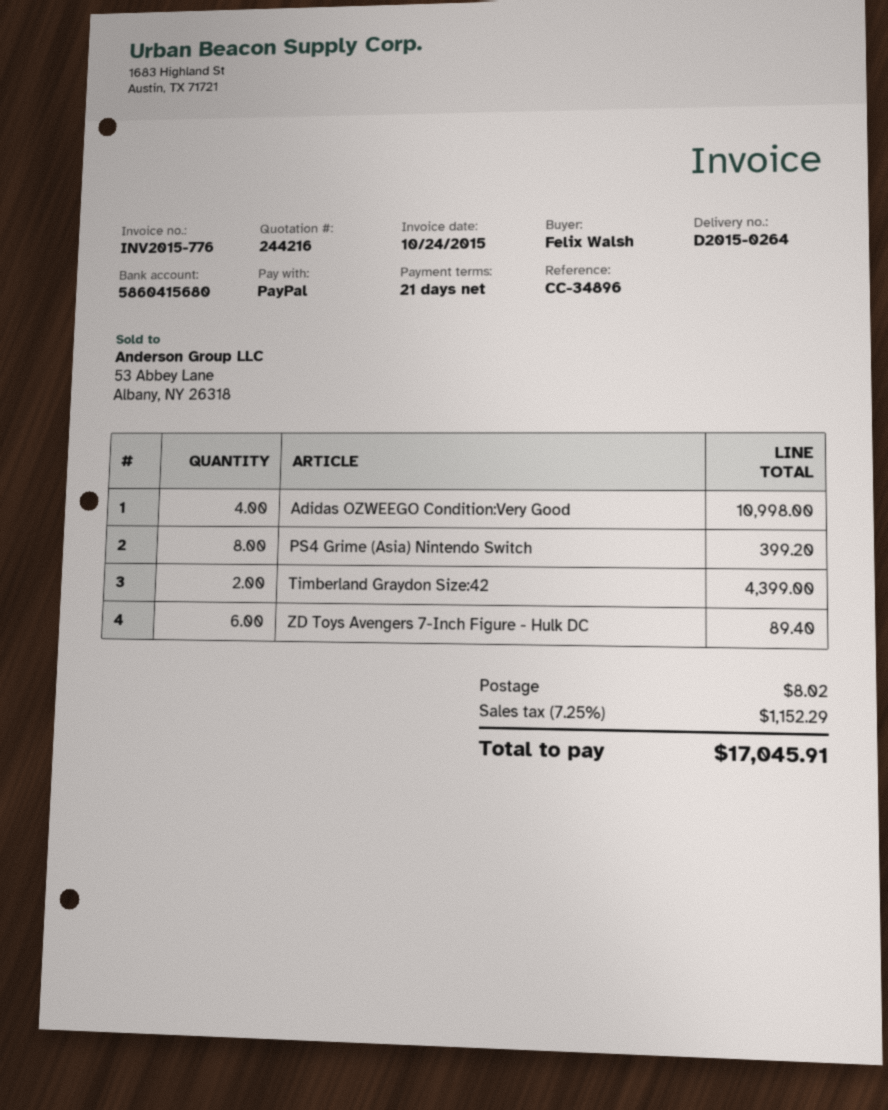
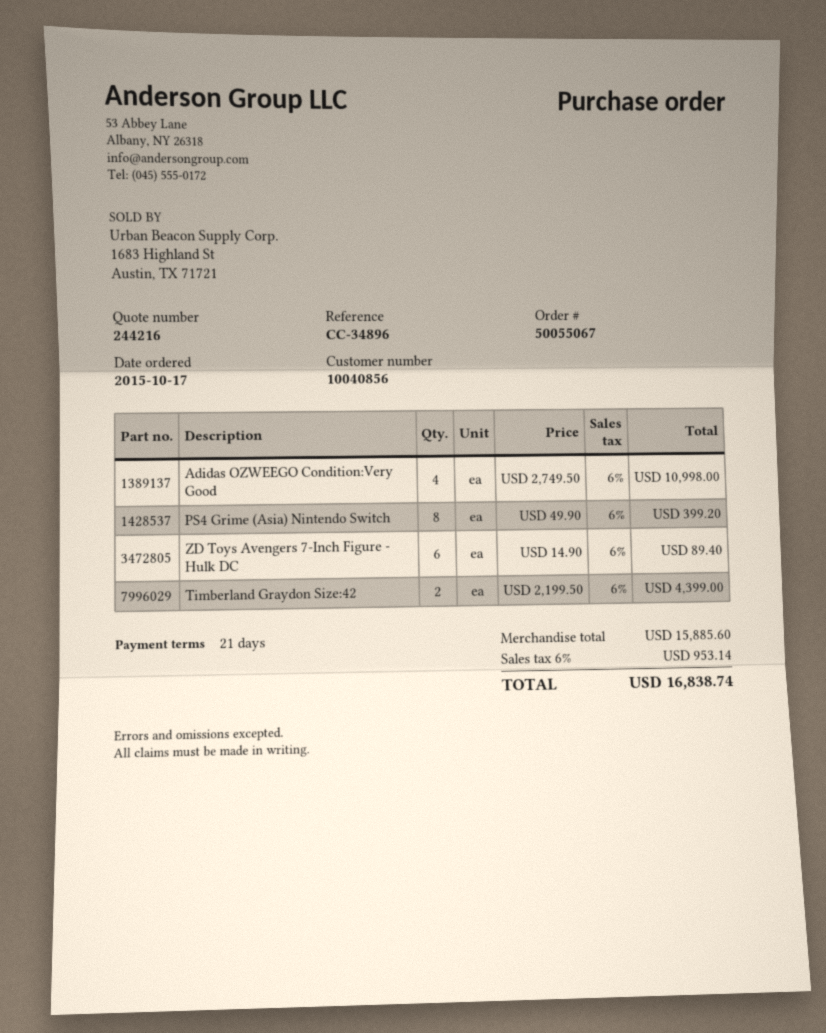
shipping: 8.02 -> none
tax: 7.25% = 1152.29 -> 6% = 953.14
total: 17045.91 -> 16838.74

